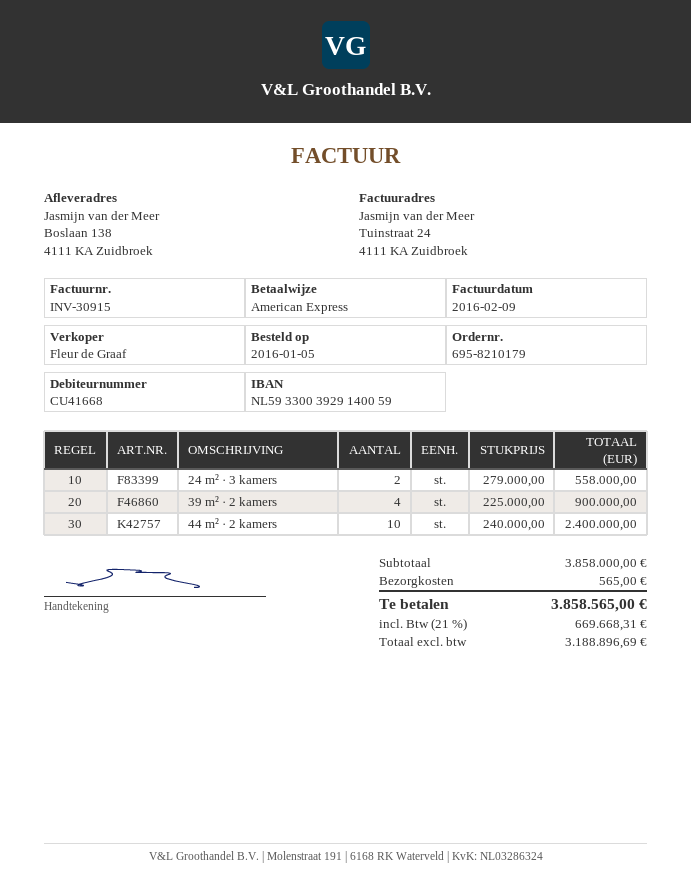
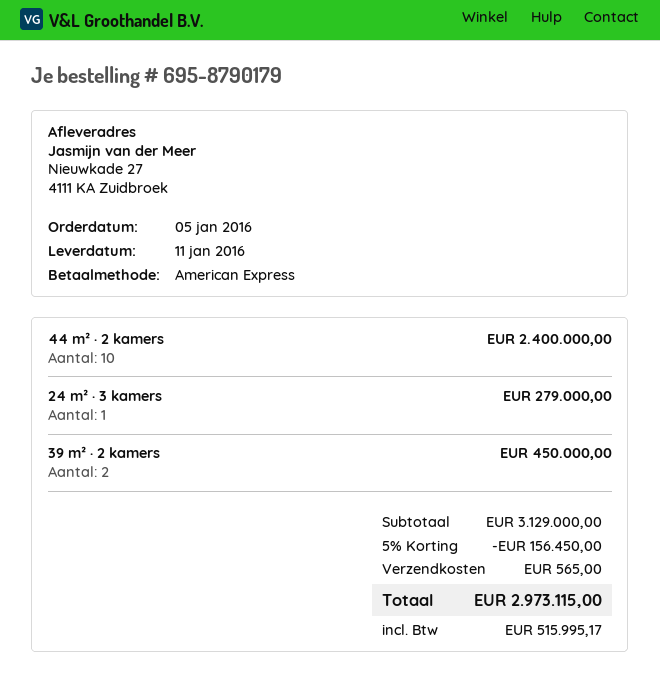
order number: 695-8210179 -> 695-8790179
ship to: Boslaan 138, 4111 KA Zuidbroek -> Nieuwkade 27, 4111 KA Zuidbroek
24 m² · 3 kamers: 2 for 558000.00 -> 1 for 279000.00
39 m² · 2 kamers: 4 for 900000.00 -> 2 for 450000.00
subtotal: 3858000.00 -> 3129000.00
discount: none -> 5% = 156450.00
tax: 669668.31 -> 515995.17
total: 3858565.00 -> 2973115.00

